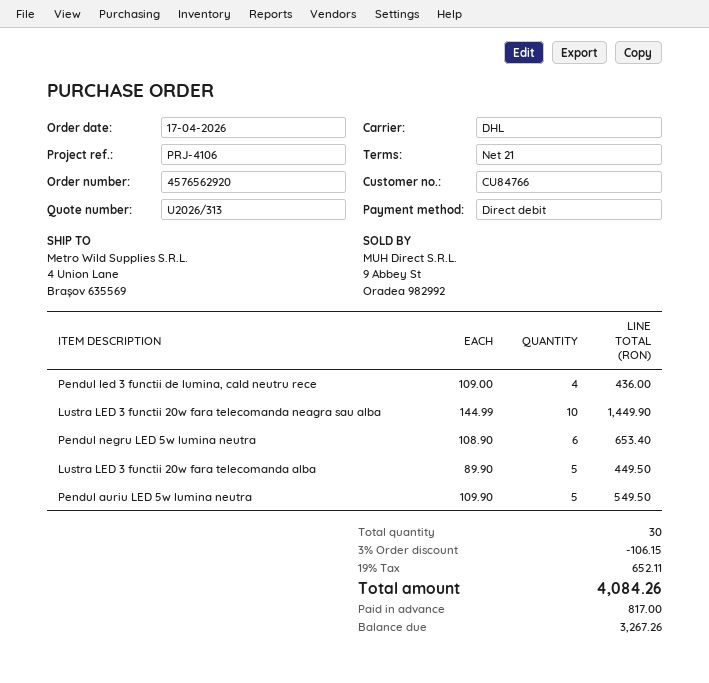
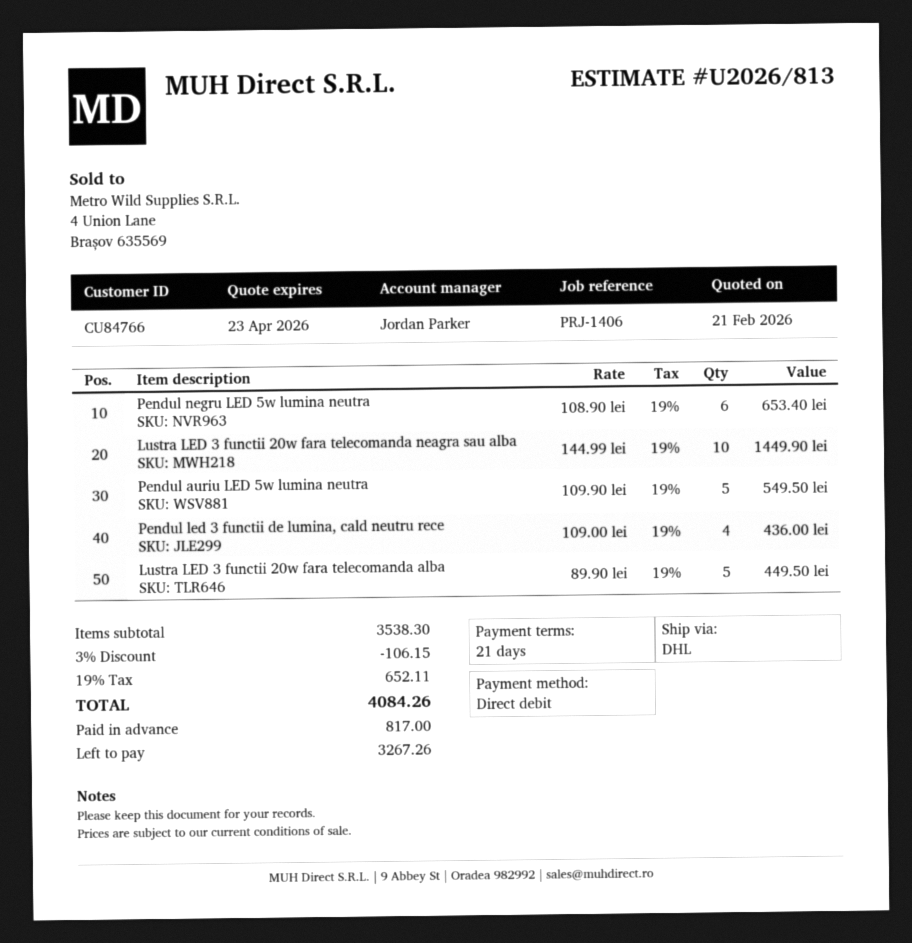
quote number: U2026/313 -> U2026/813
reference: PRJ-4106 -> PRJ-1406

